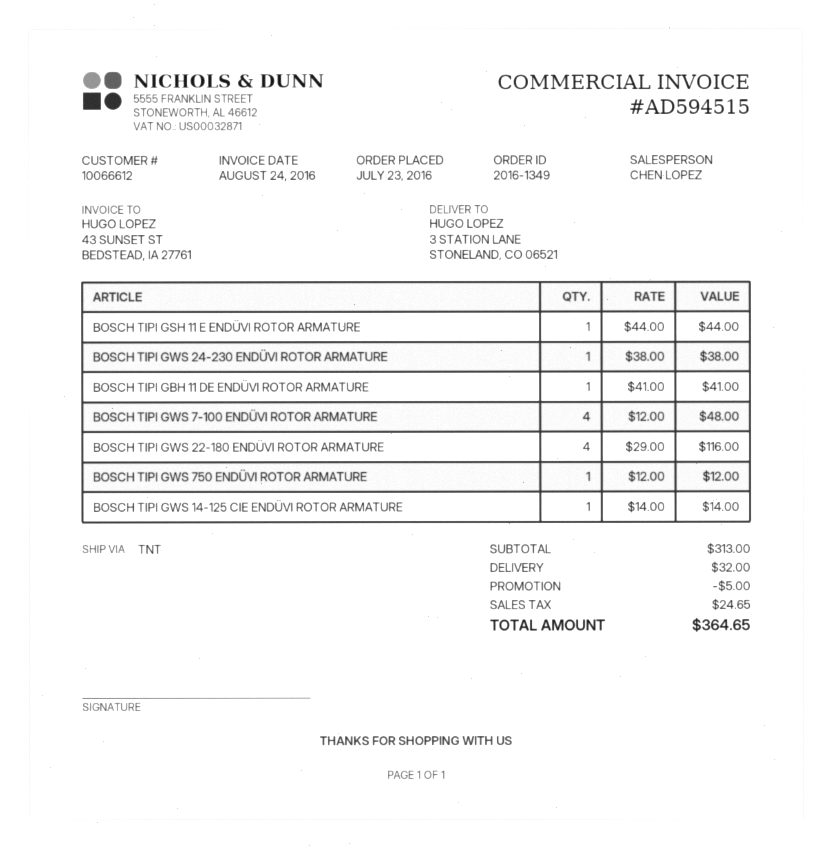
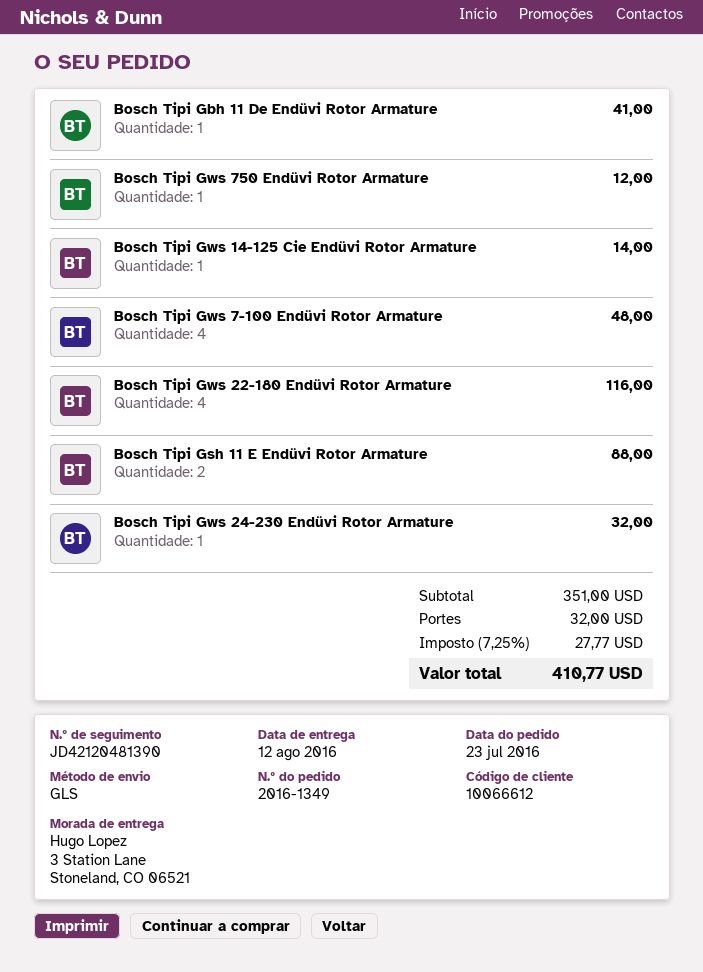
shipping method: TNT -> GLS
BOSCH TIPI GSH 11 E ENDÜVI ROTOR ARMATURE: 1 for 44.00 -> 2 for 88.00
BOSCH TIPI GWS 24-230 ENDÜVI ROTOR ARMATURE: 1 for 38.00 -> 1 for 32.00
subtotal: 313.00 -> 351.00
discount: 5.00 -> none
tax: 24.65 -> 27.77
total: 364.65 -> 410.77

